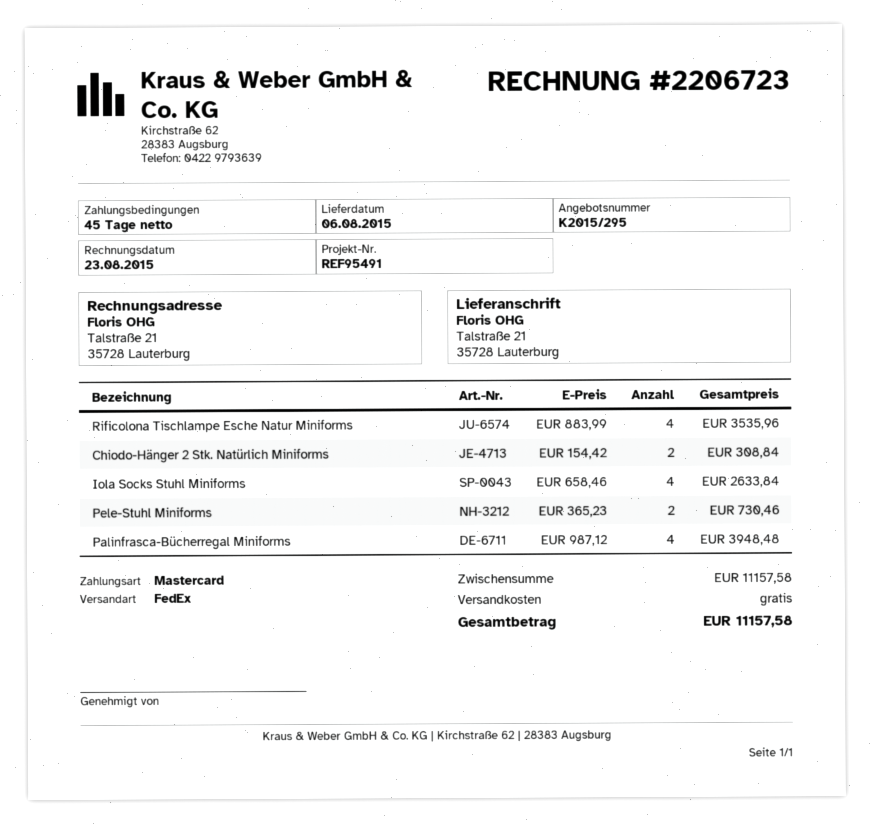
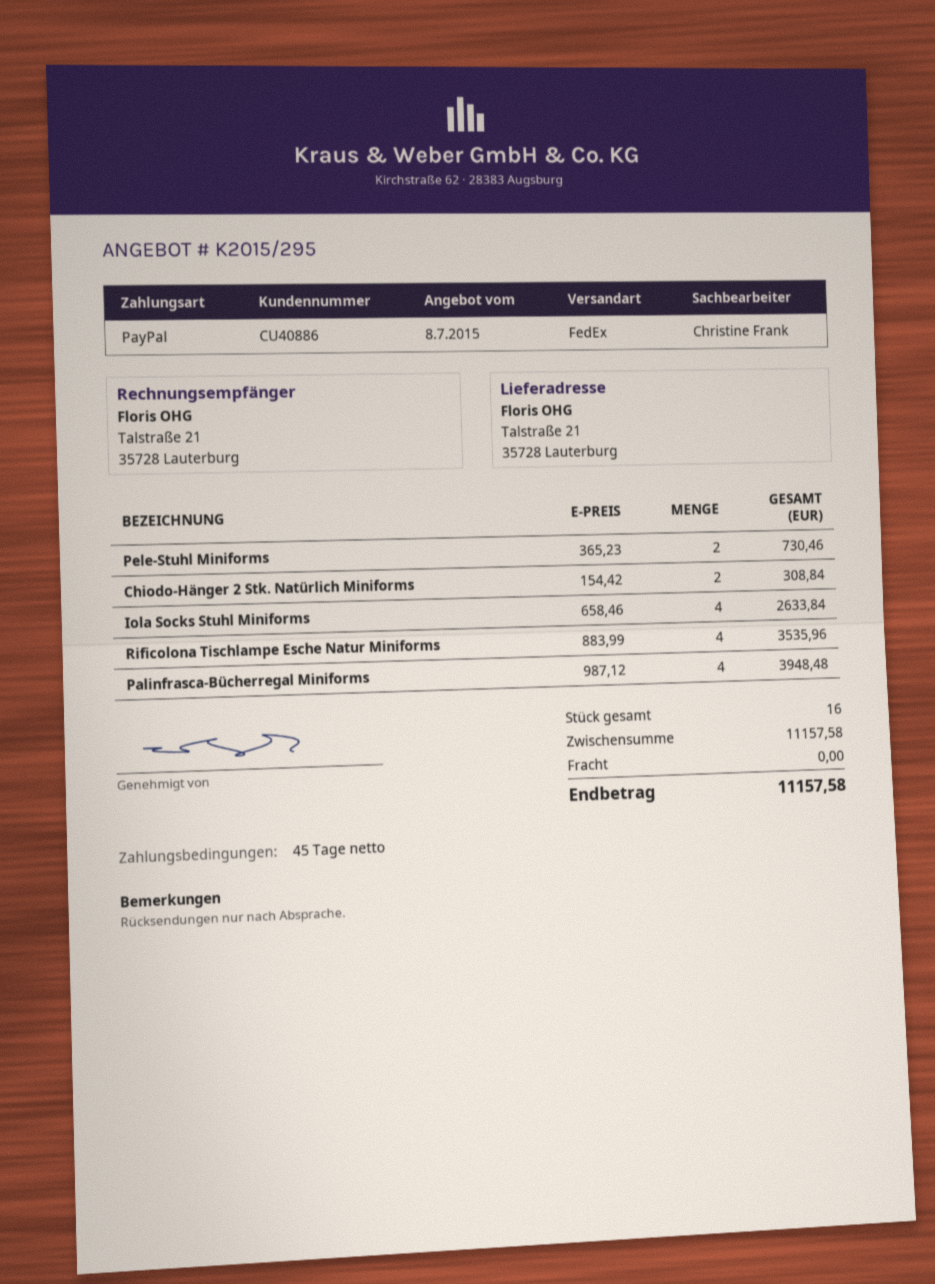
payment method: Mastercard -> PayPal

